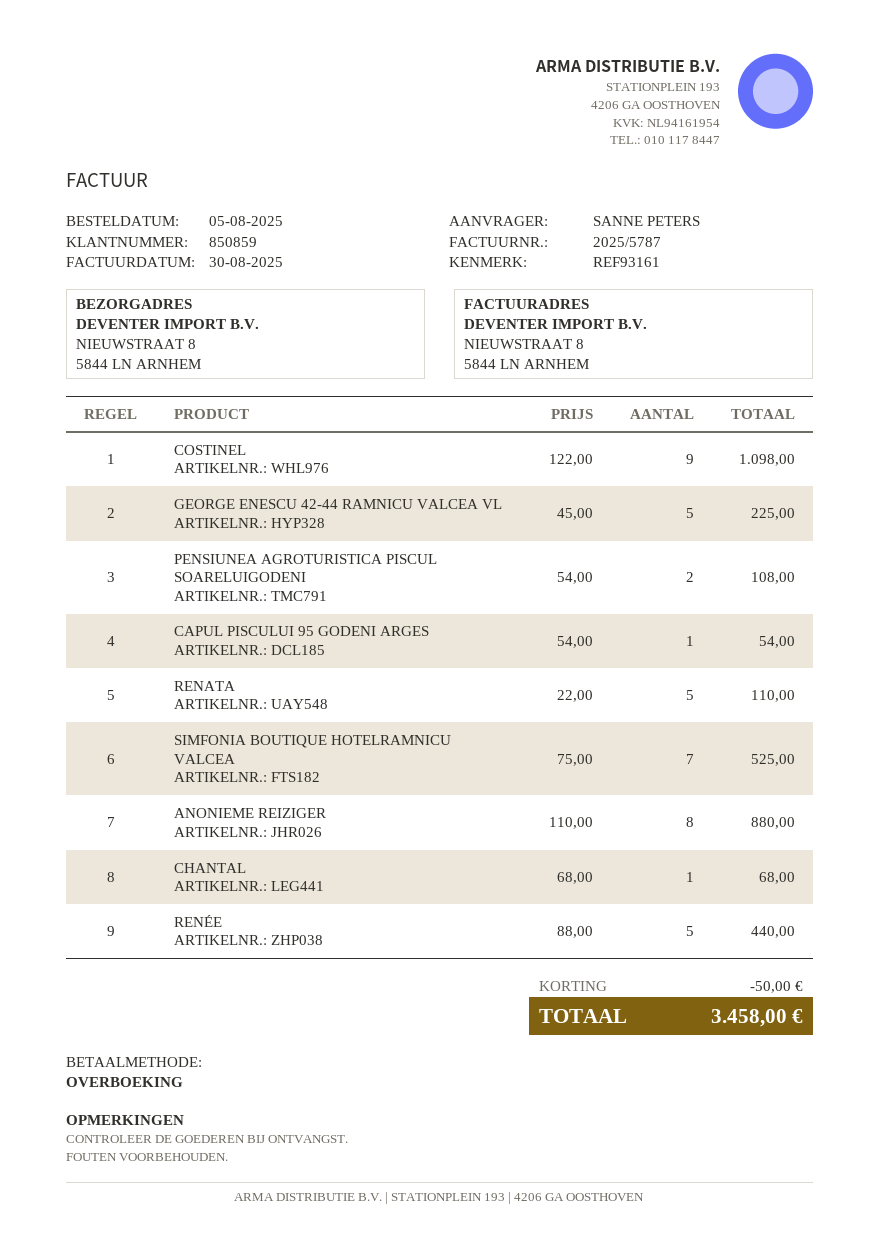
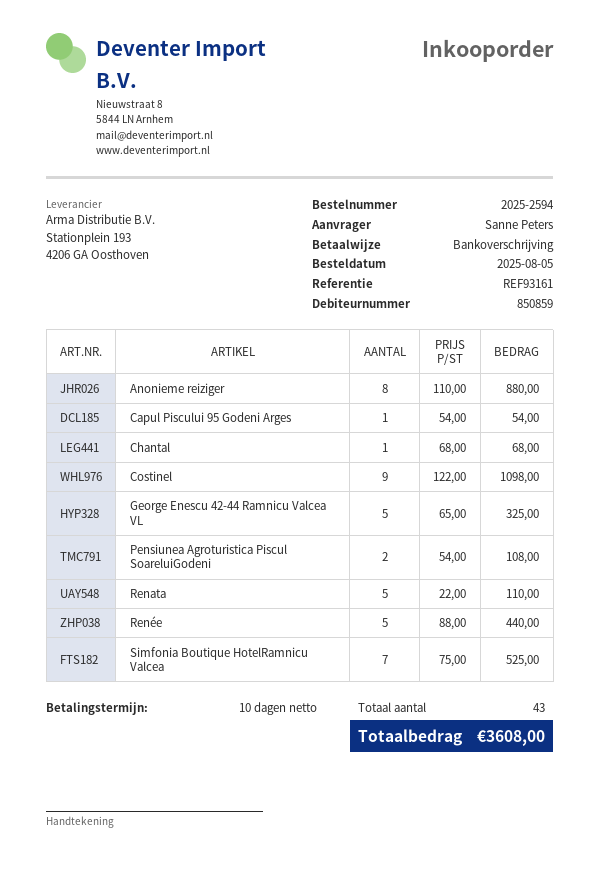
GEORGE ENESCU 42-44 RAMNICU VALCEA VL: 5 x 45.00 = 225.00 -> 5 x 65.00 = 325.00
discount: 50.00 -> none
total: 3458.00 -> 3608.00

